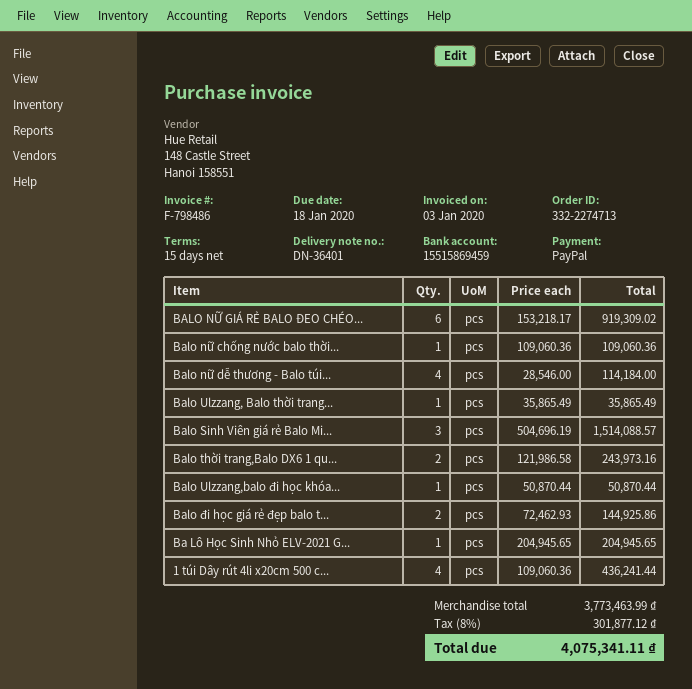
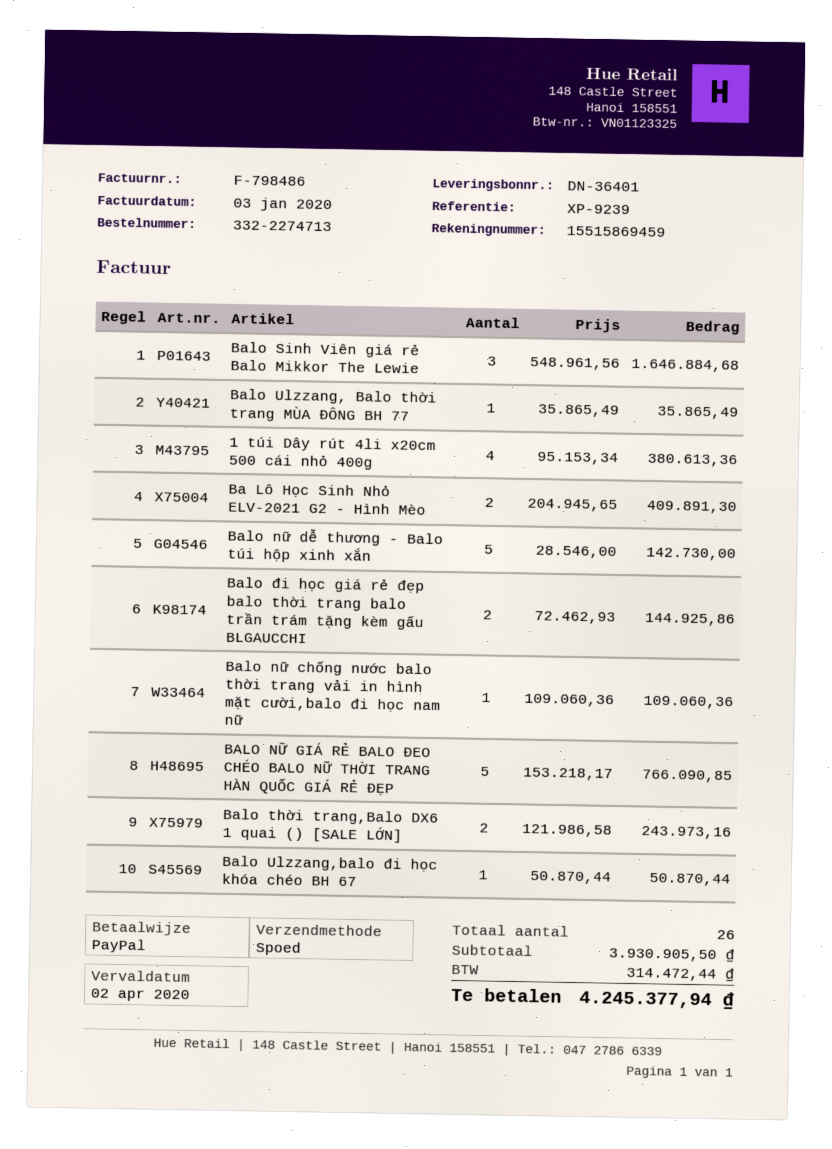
due date: 2020-01-18 -> 2020-04-02
BALO NỮ GIÁ RẺ BALO ĐEO CHÉO...: 6 x 153218.17 = 919309.02 -> 5 x 153218.17 = 766090.85
Balo nữ dễ thương - Balo túi...: 4 x 28546.00 = 114184.00 -> 5 x 28546.00 = 142730.00
Balo Sinh Viên giá rẻ Balo Mi...: 3 x 504696.19 = 1514088.57 -> 3 x 548961.56 = 1646884.68
Ba Lô Học Sinh Nhỏ ELV-2021 G...: 1 x 204945.65 = 204945.65 -> 2 x 204945.65 = 409891.30
1 túi Dây rút 4li x20cm 500 c...: 4 x 109060.36 = 436241.44 -> 4 x 95153.34 = 380613.36
subtotal: 3773463.99 -> 3930905.50
tax: 301877.12 -> 314472.44
total: 4075341.11 -> 4245377.94

